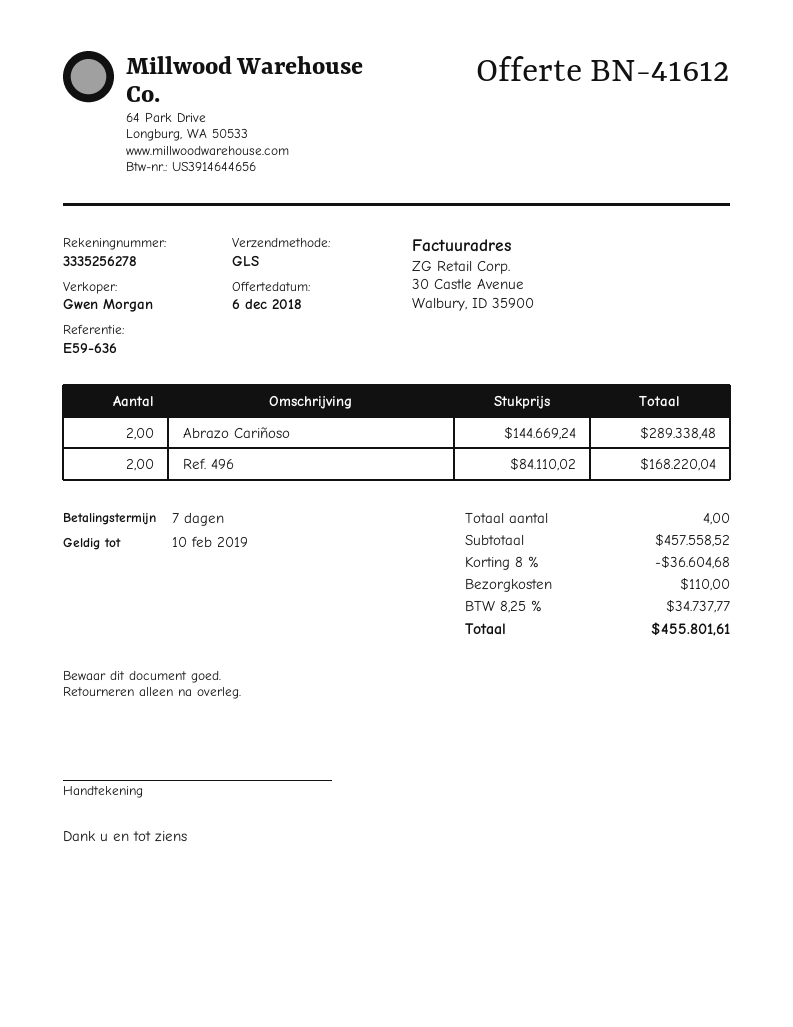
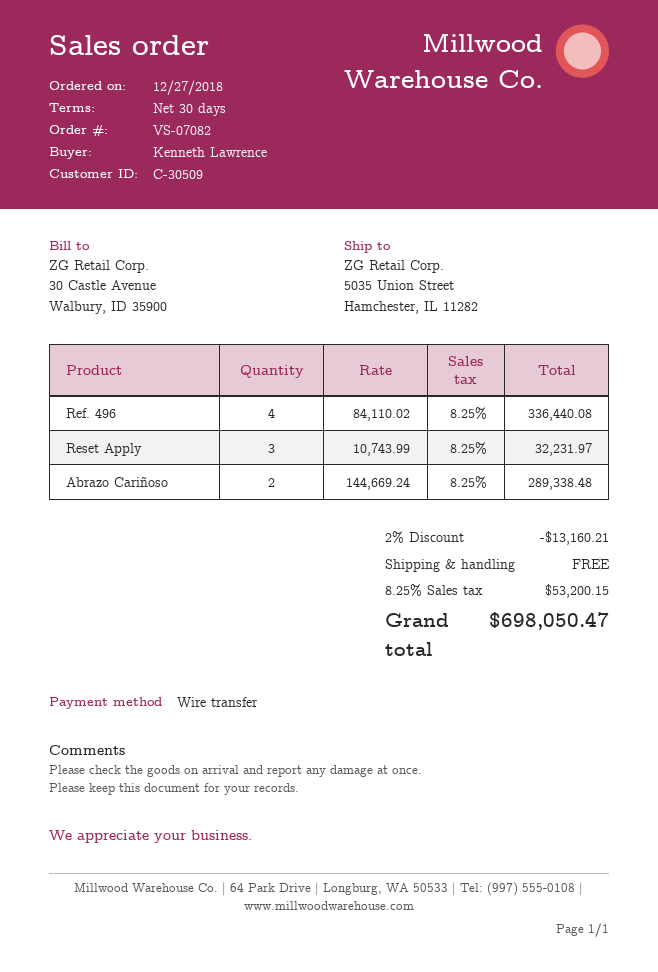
payment terms: 7 days -> 30 days
Ref. 496: 2 x 84110.02 = 168220.04 -> 4 x 84110.02 = 336440.08
Reset Apply: none -> 3 x 10743.99 = 32231.97
discount: 8% = 36604.68 -> 2% = 13160.21
shipping: 110.00 -> 0.00
tax: 8.25% = 34737.77 -> 8.25% = 53200.15
total: 455801.61 -> 698050.47

